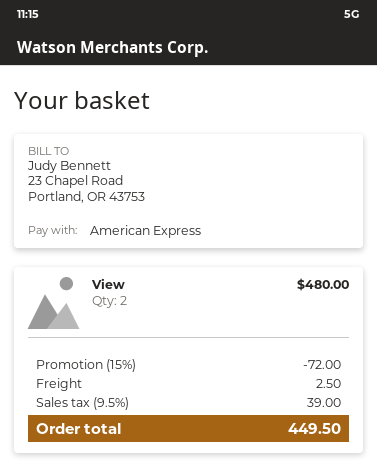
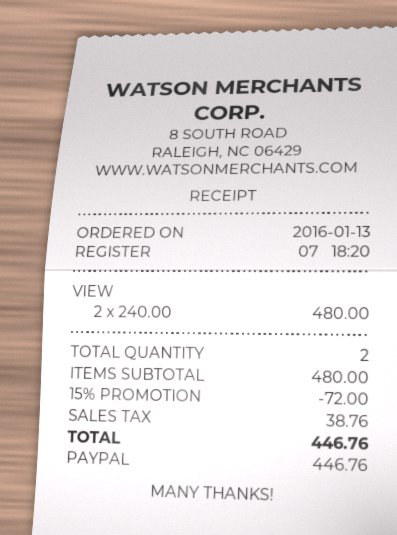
payment method: American Express -> PayPal
shipping: 2.50 -> none
tax: 39.00 -> 38.76
total: 449.50 -> 446.76

